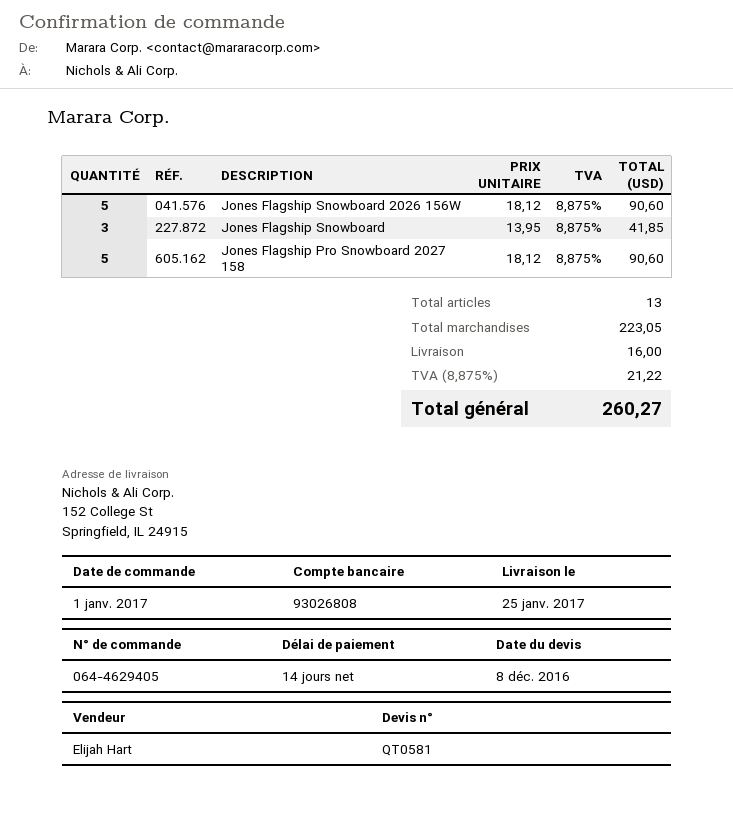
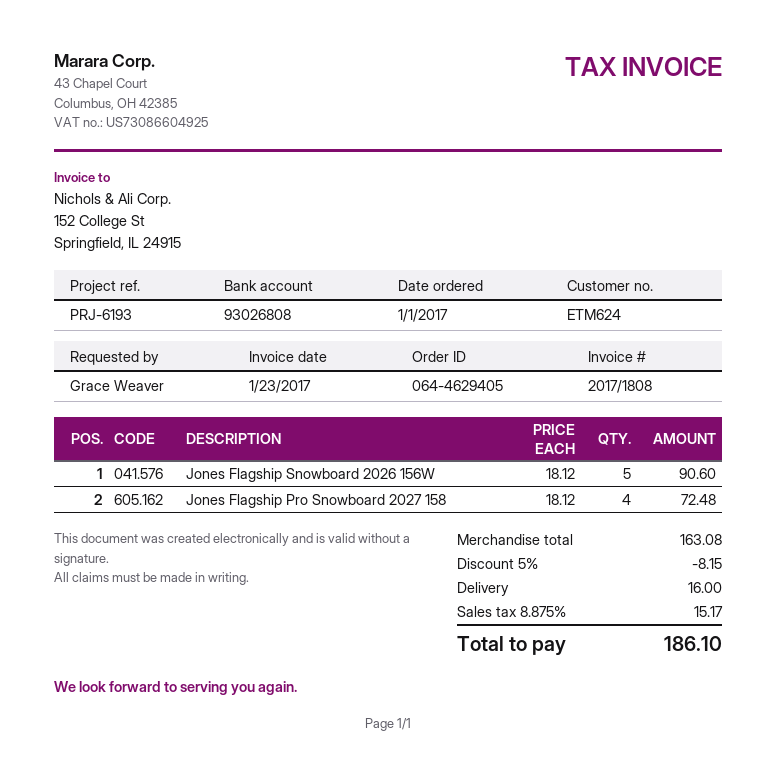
Jones Flagship Snowboard: 3 x 13.95 = 41.85 -> none
Jones Flagship Pro Snowboard 2027 158: 5 x 18.12 = 90.60 -> 4 x 18.12 = 72.48
subtotal: 223.05 -> 163.08
discount: none -> 5% = 8.15
tax: 8.875% = 21.22 -> 8.875% = 15.17
total: 260.27 -> 186.10

